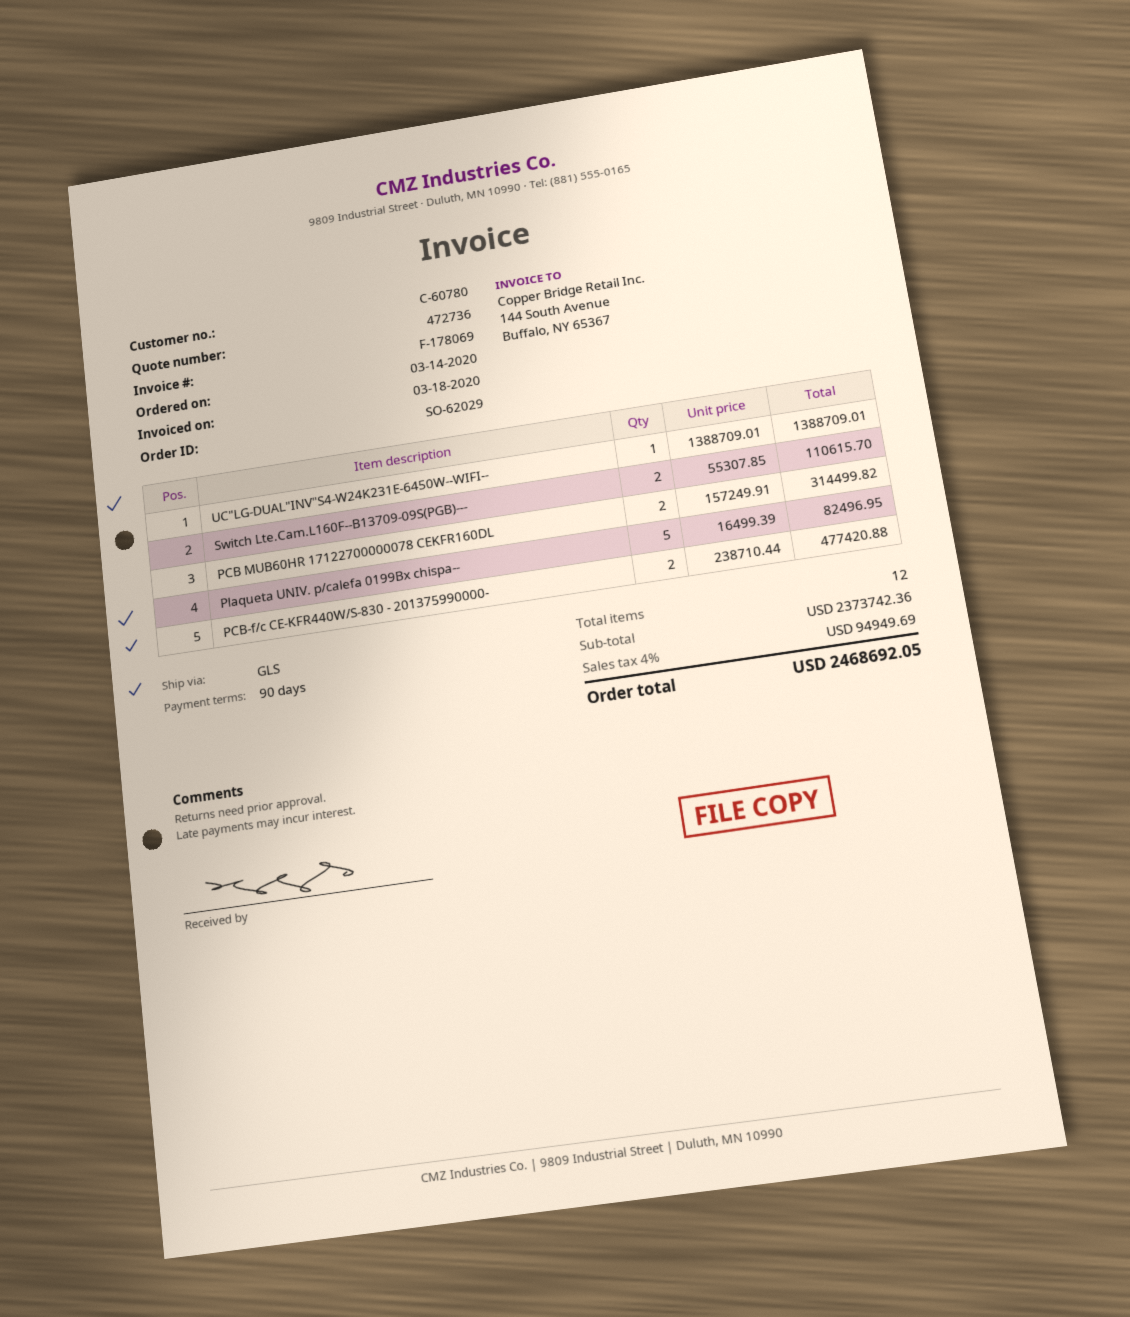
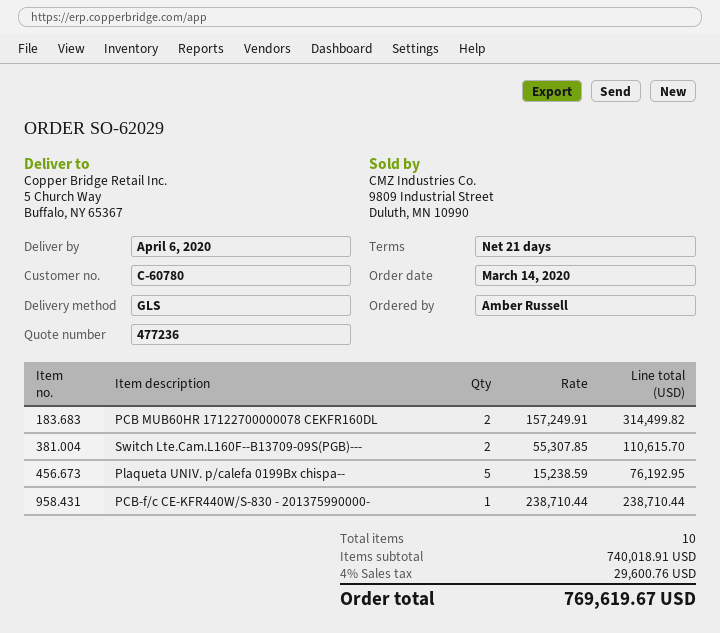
quote number: 472736 -> 477236
payment terms: 90 days -> 21 days
UC"LG-DUAL"INV"S4-W24K231E-6450W--WIFI--: 1 x 1388709.01 = 1388709.01 -> none
Plaqueta UNIV. p/calefa 0199Bx chispa--: 5 x 16499.39 = 82496.95 -> 5 x 15238.59 = 76192.95
PCB-f/c CE-KFR440W/S-830 - 201375990000-: 2 x 238710.44 = 477420.88 -> 1 x 238710.44 = 238710.44
total quantity: 12 -> 10
subtotal: 2373742.36 -> 740018.91
tax: 4% = 94949.69 -> 4% = 29600.76
total: 2468692.05 -> 769619.67

